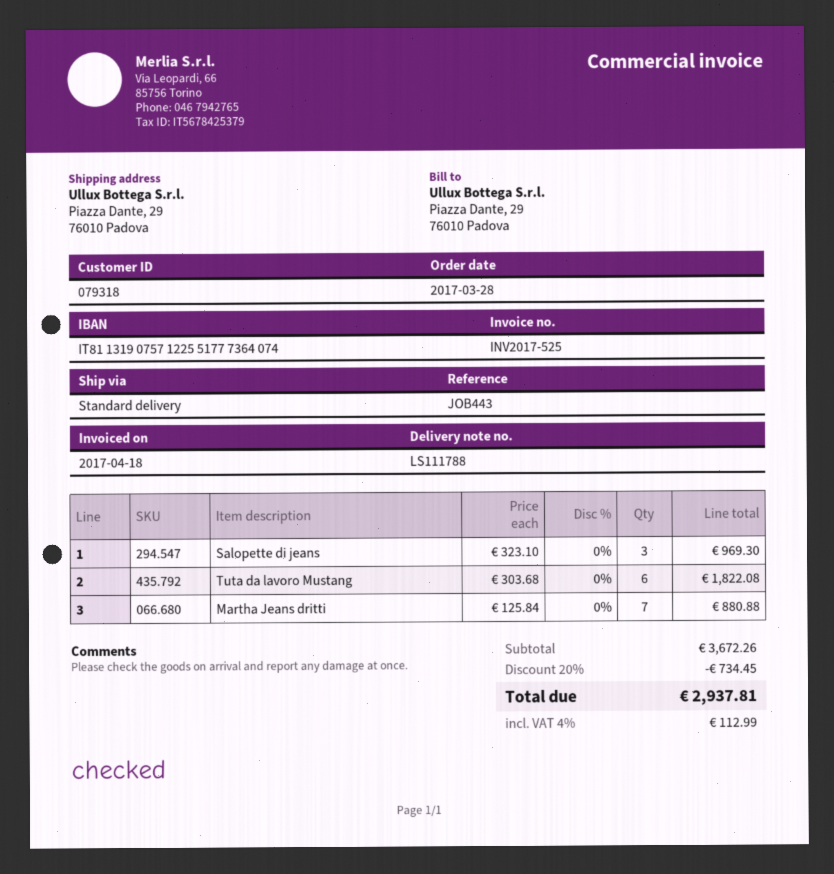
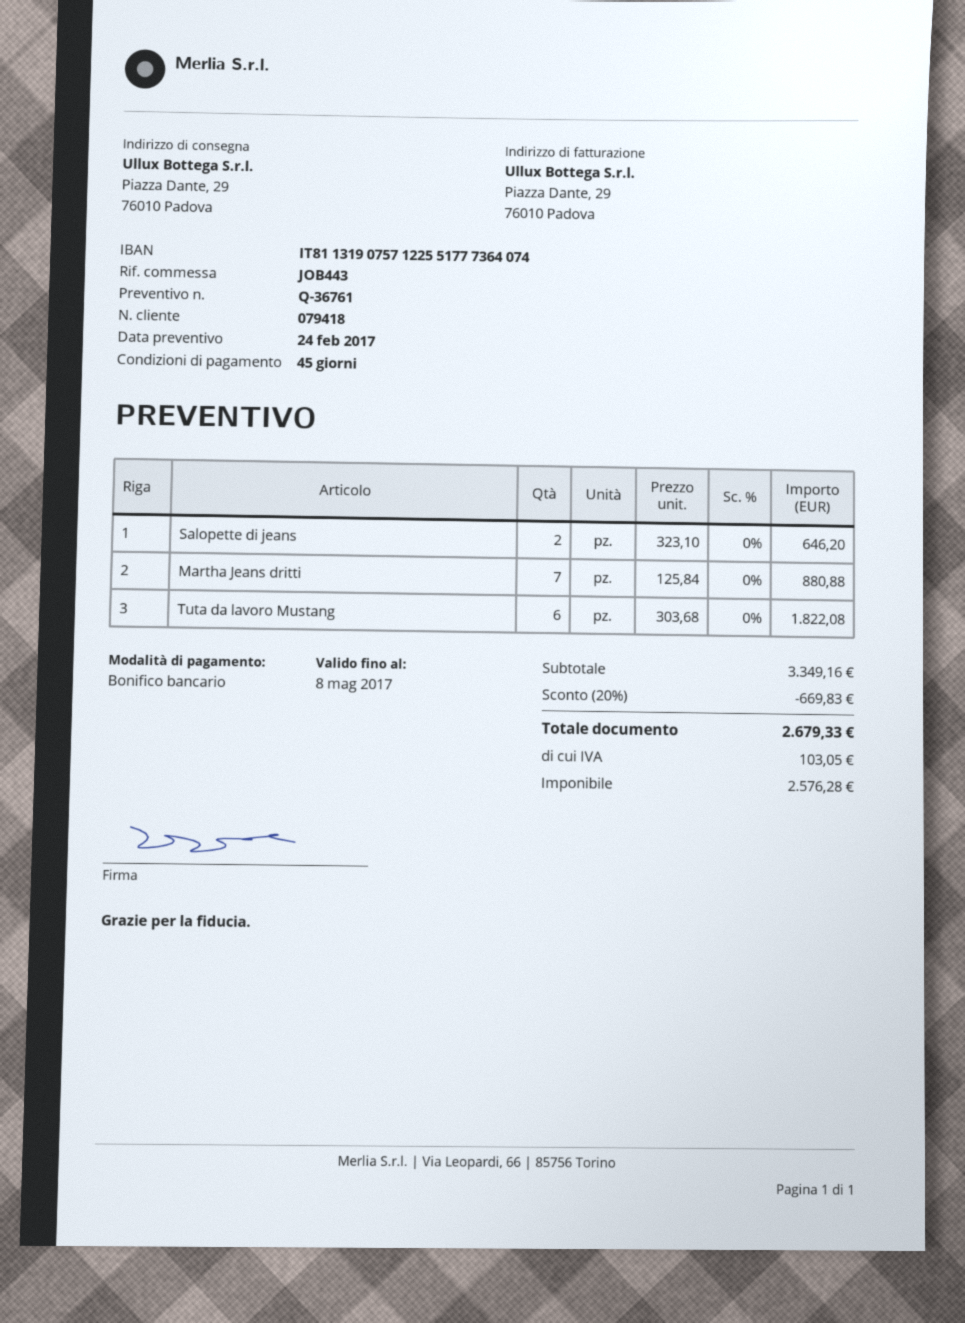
customer number: 079318 -> 079418
Salopette di jeans: 3 x 323.10 = 969.30 -> 2 x 323.10 = 646.20
subtotal: 3672.26 -> 3349.16
discount: 20% = 734.45 -> 20% = 669.83
tax: 112.99 -> 103.05
total: 2937.81 -> 2679.33

